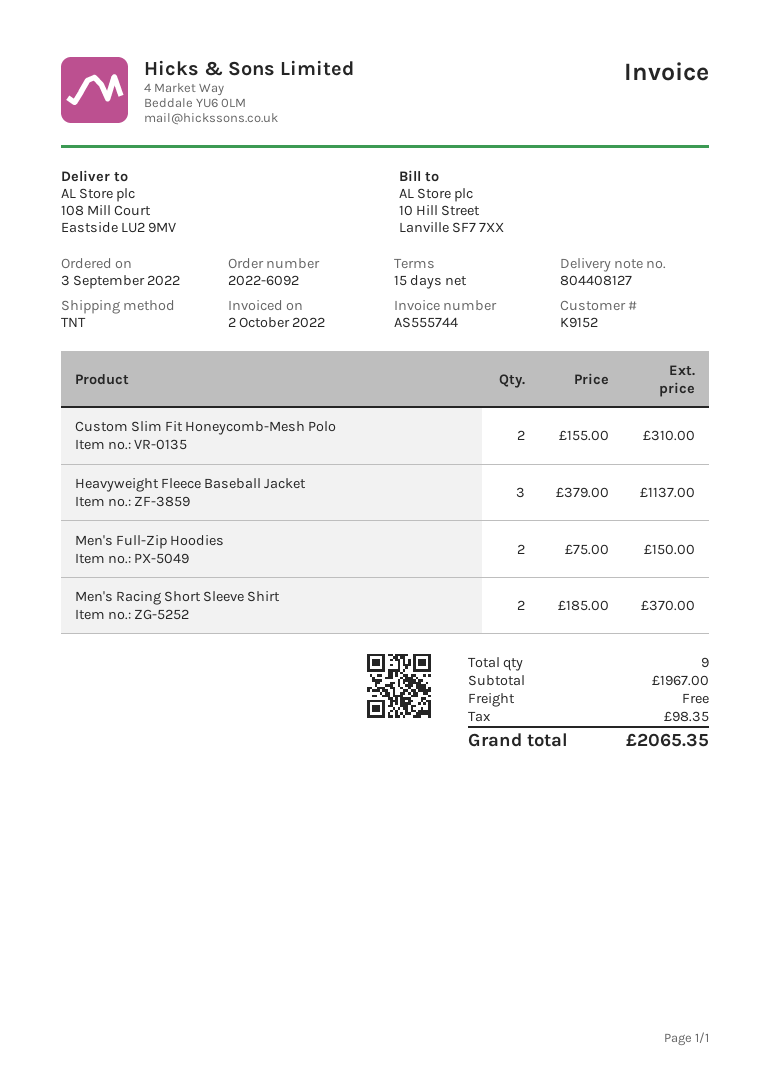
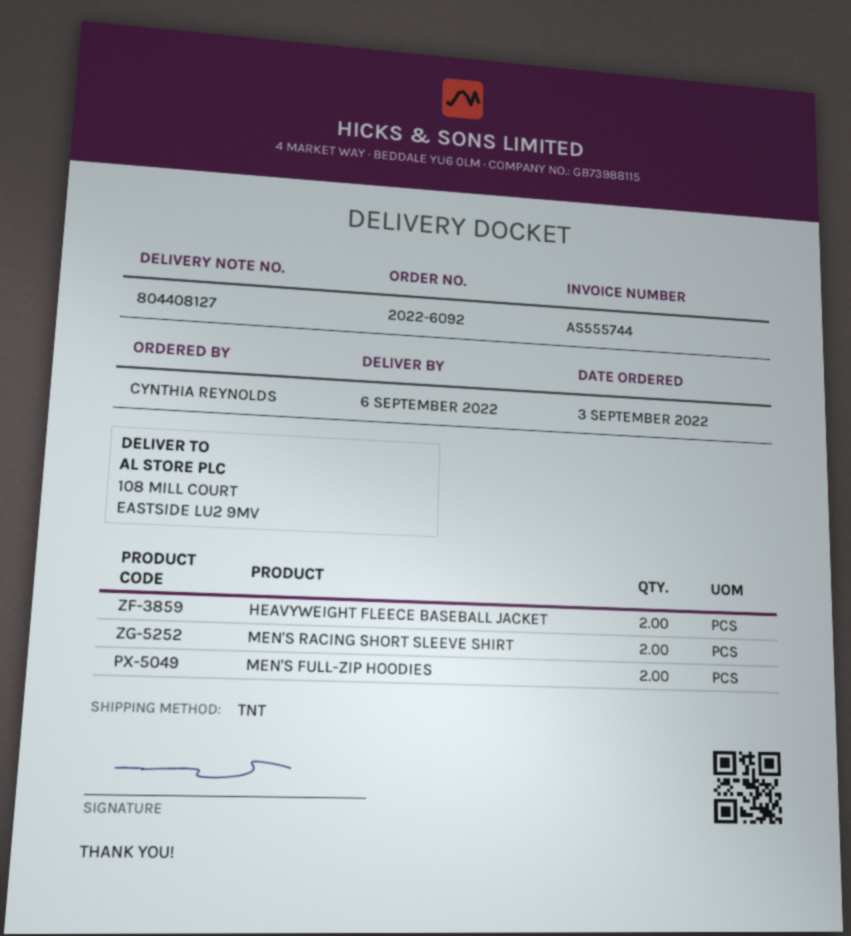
Custom Slim Fit Honeycomb-Mesh Polo: 2 -> none
Heavyweight Fleece Baseball Jacket: 3 -> 2

